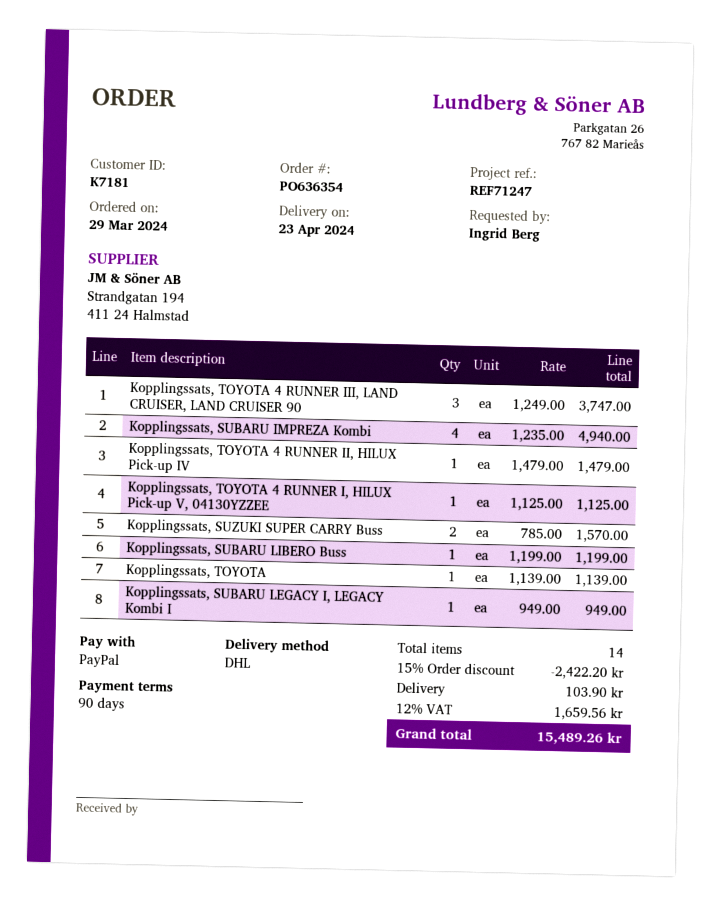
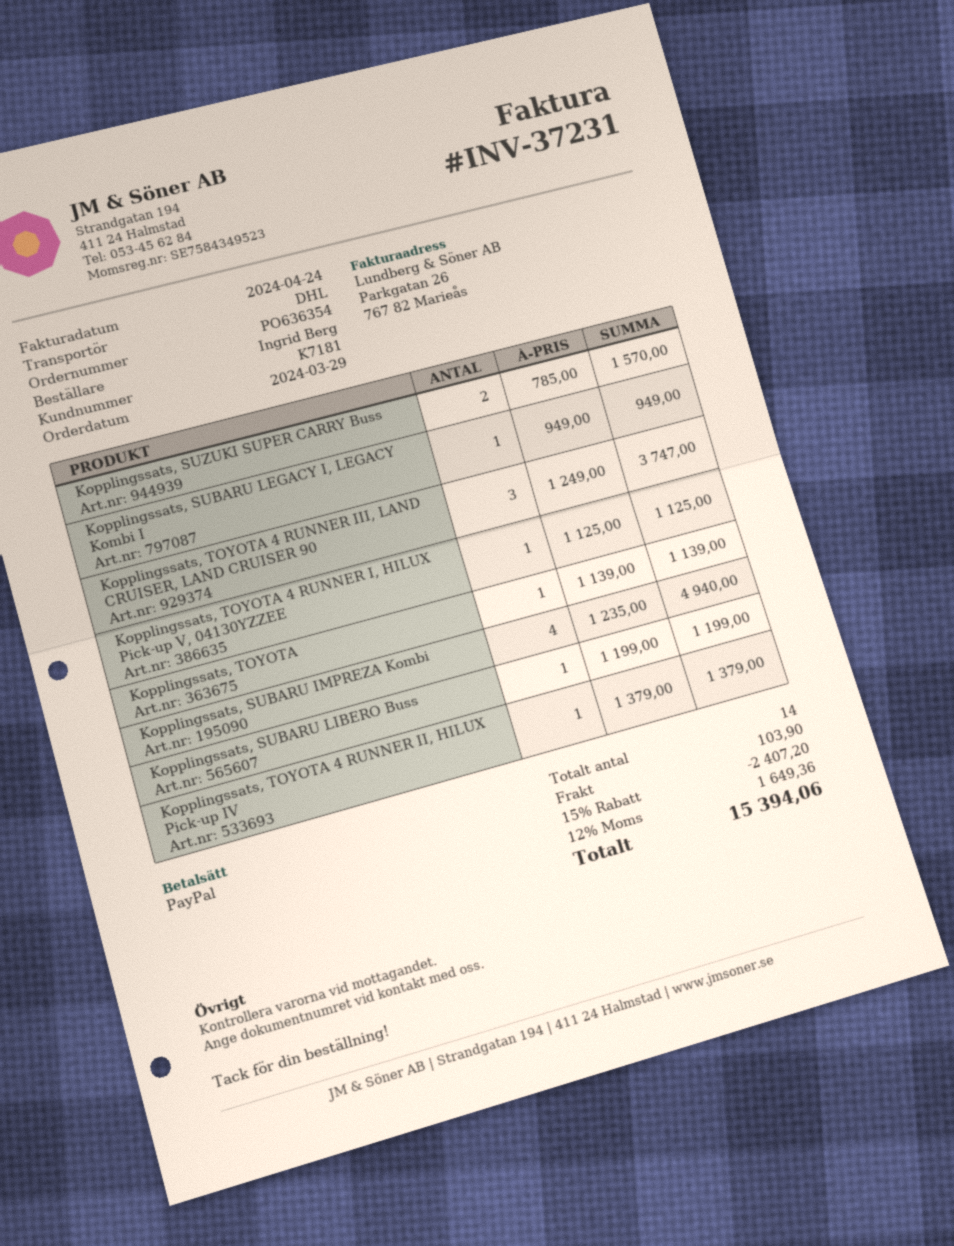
Kopplingssats, TOYOTA 4 RUNNER II, HILUX Pick-up IV: 1 x 1479.00 = 1479.00 -> 1 x 1379.00 = 1379.00
discount: 15% = 2422.20 -> 15% = 2407.20
tax: 12% = 1659.56 -> 12% = 1649.36
total: 15489.26 -> 15394.06

